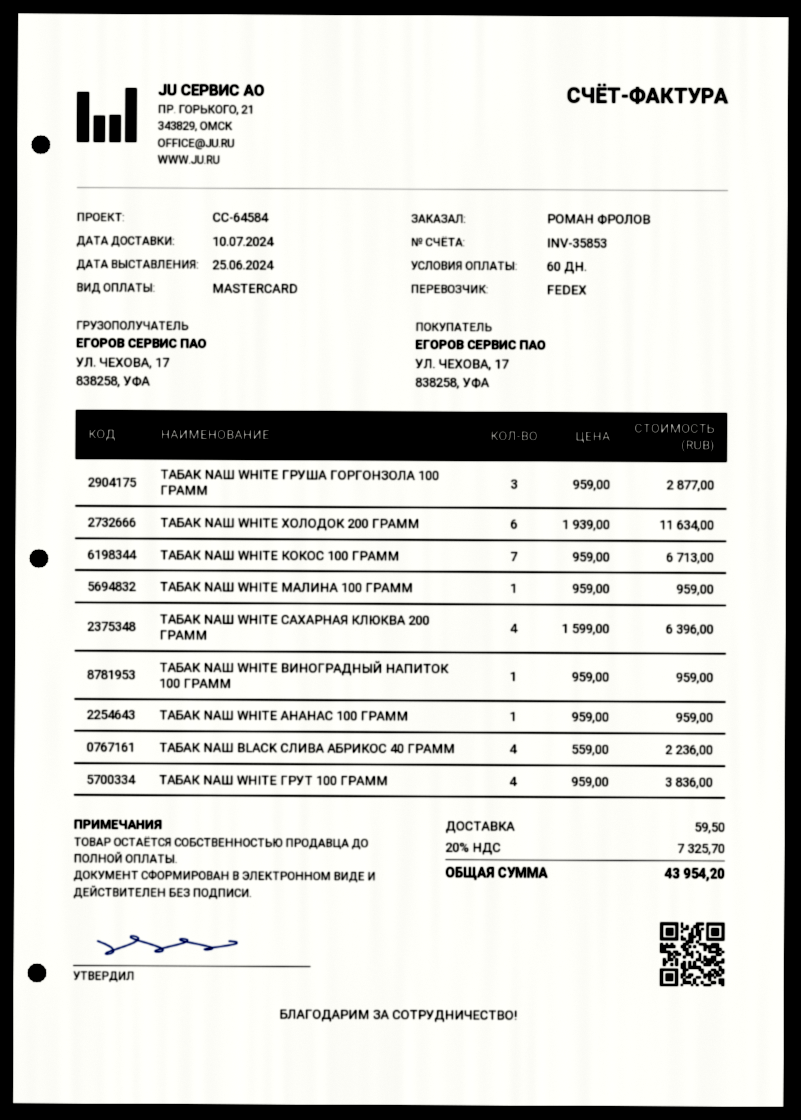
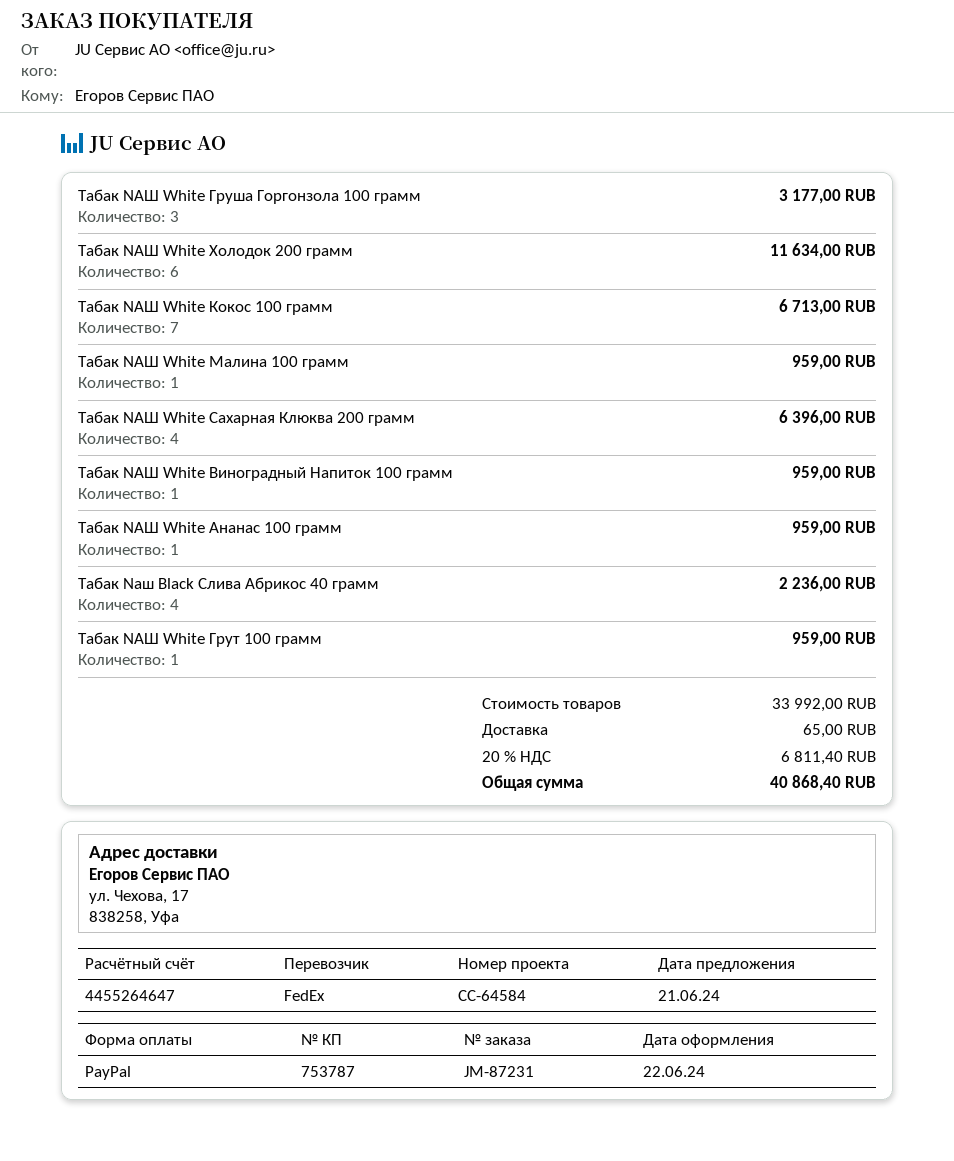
payment method: Mastercard -> PayPal
ТАБАК NАШ WHITE ГРУША ГОРГОНЗОЛА 100 ГРАММ: 3 for 2877.00 -> 3 for 3177.00
ТАБАК NАШ WHITE ГРУТ 100 ГРАММ: 4 for 3836.00 -> 1 for 959.00
shipping: 59.50 -> 65.00
tax: 20% = 7325.70 -> 20% = 6811.40
total: 43954.20 -> 40868.40

